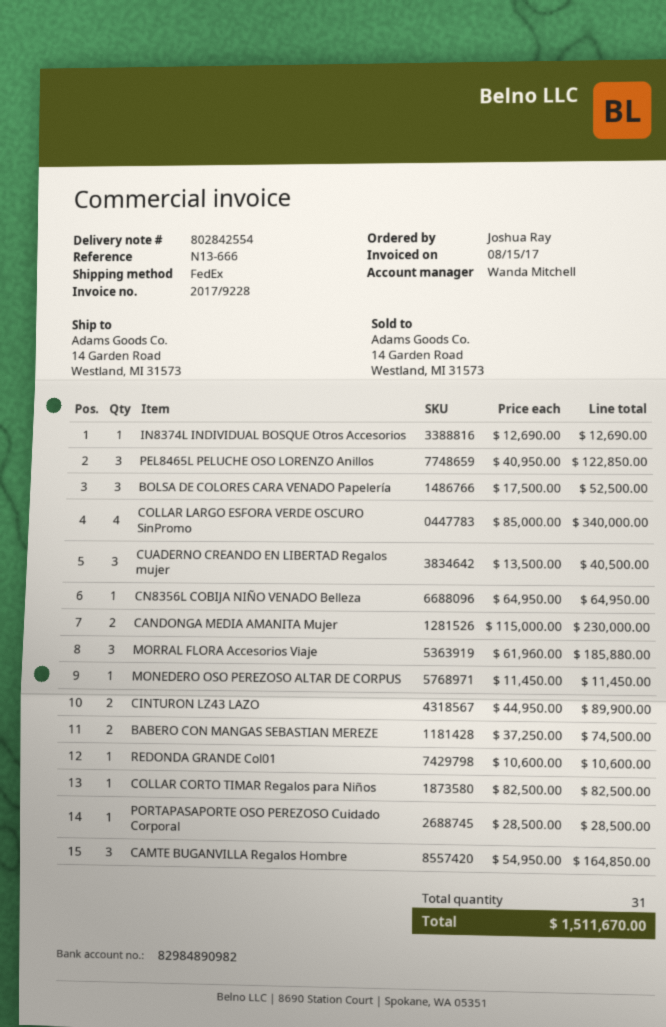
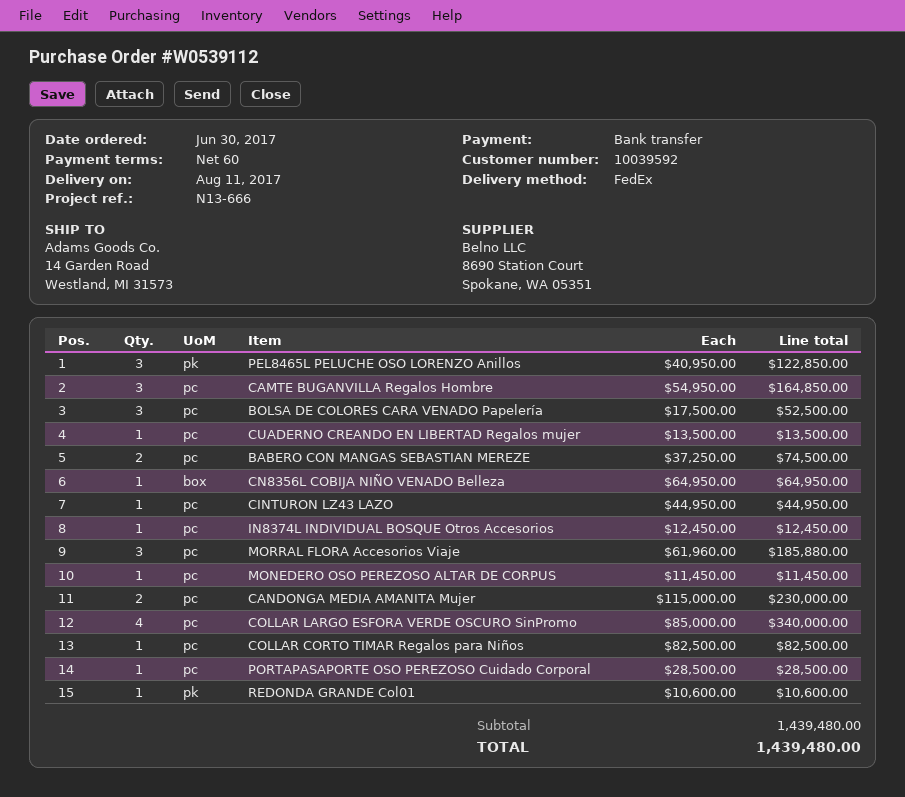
IN8374L INDIVIDUAL BOSQUE Otros Accesorios: 1 x 12690.00 = 12690.00 -> 1 x 12450.00 = 12450.00
CUADERNO CREANDO EN LIBERTAD Regalos mujer: 3 x 13500.00 = 40500.00 -> 1 x 13500.00 = 13500.00
CINTURON LZ43 LAZO: 2 x 44950.00 = 89900.00 -> 1 x 44950.00 = 44950.00
total: 1511670.00 -> 1439480.00

